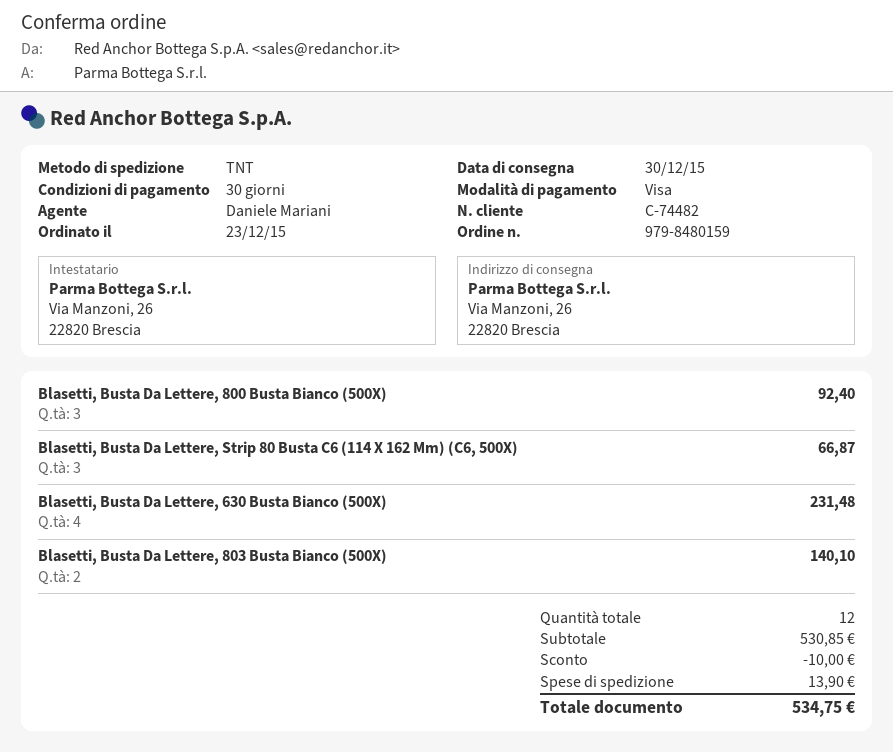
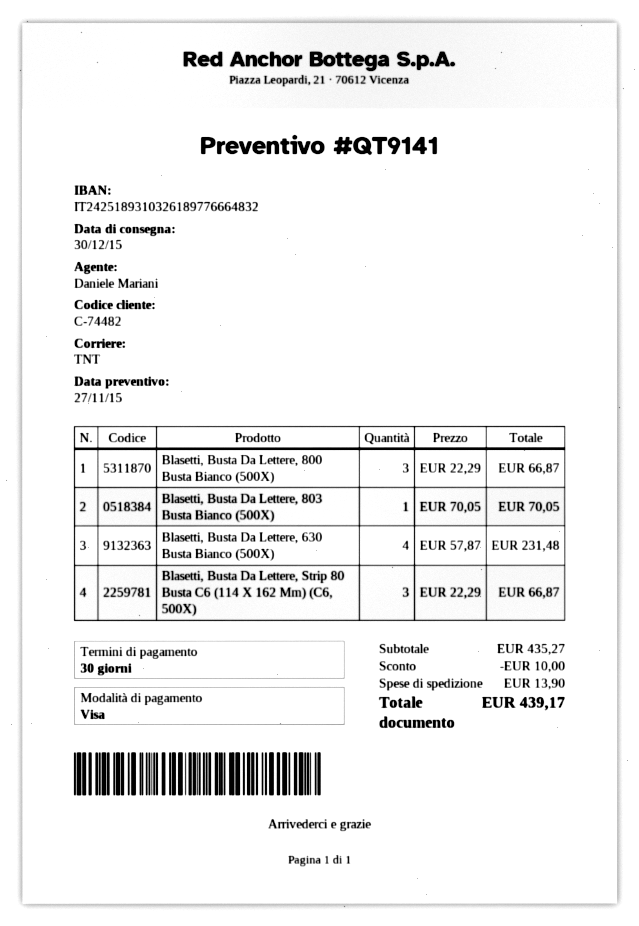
Blasetti, Busta Da Lettere, 800 Busta Bianco (500X): 3 for 92.40 -> 3 for 66.87
Blasetti, Busta Da Lettere, 803 Busta Bianco (500X): 2 for 140.10 -> 1 for 70.05
subtotal: 530.85 -> 435.27
total: 534.75 -> 439.17

